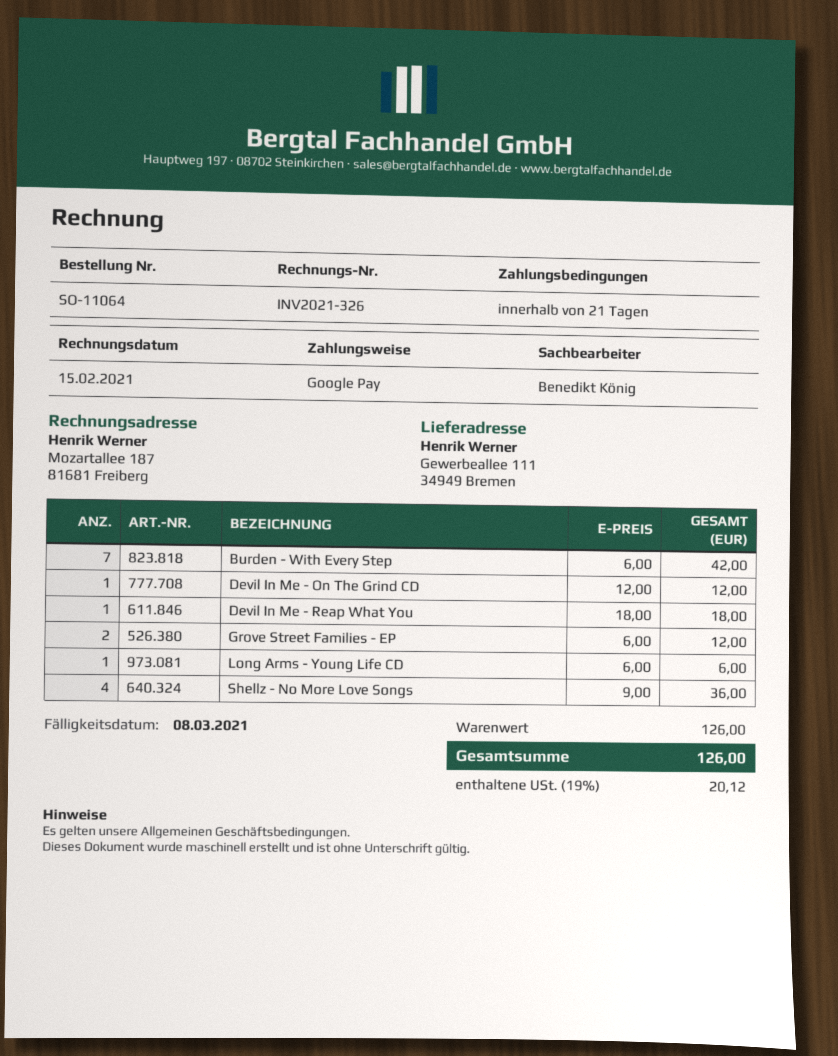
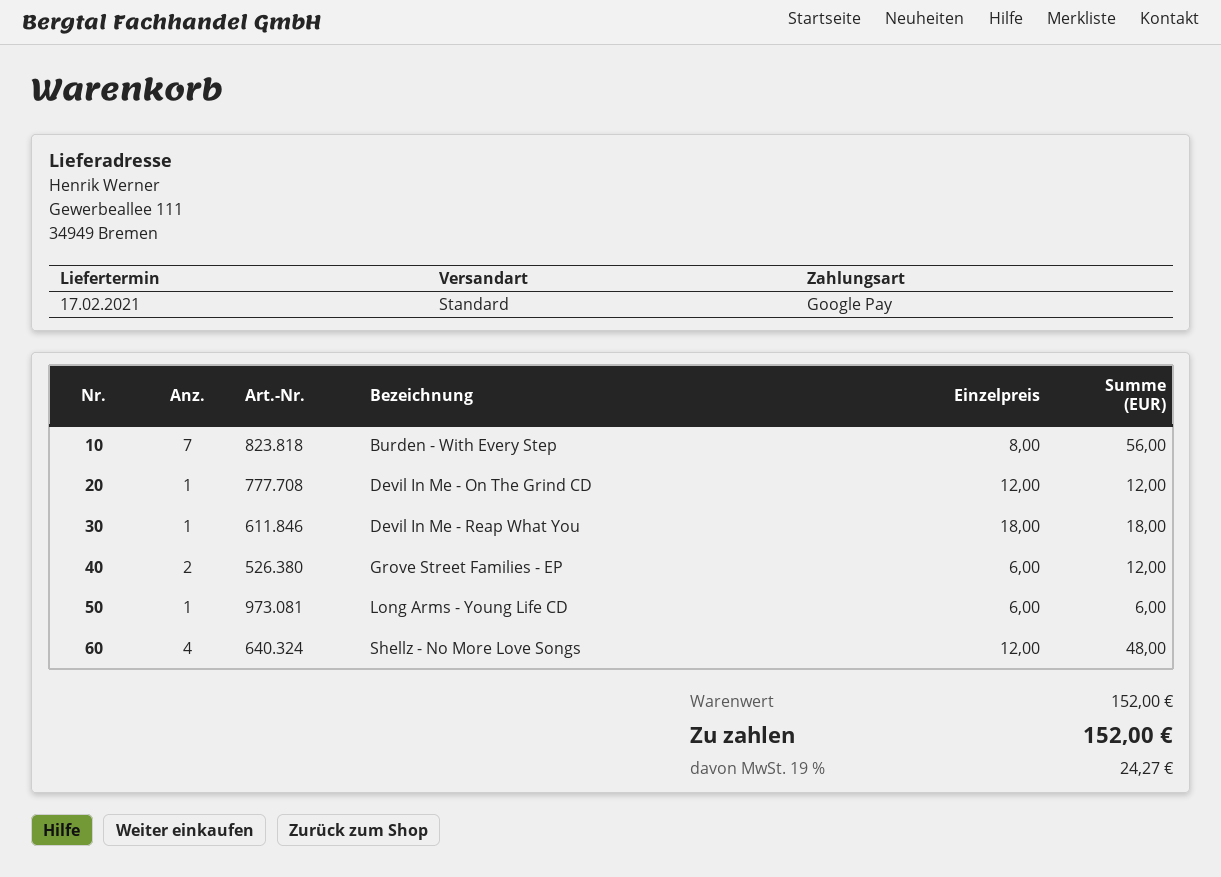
Burden - With Every Step: 7 x 6.00 = 42.00 -> 7 x 8.00 = 56.00
Shellz - No More Love Songs: 4 x 9.00 = 36.00 -> 4 x 12.00 = 48.00
subtotal: 126.00 -> 152.00
tax: 19% = 20.12 -> 19% = 24.27
total: 126.00 -> 152.00

